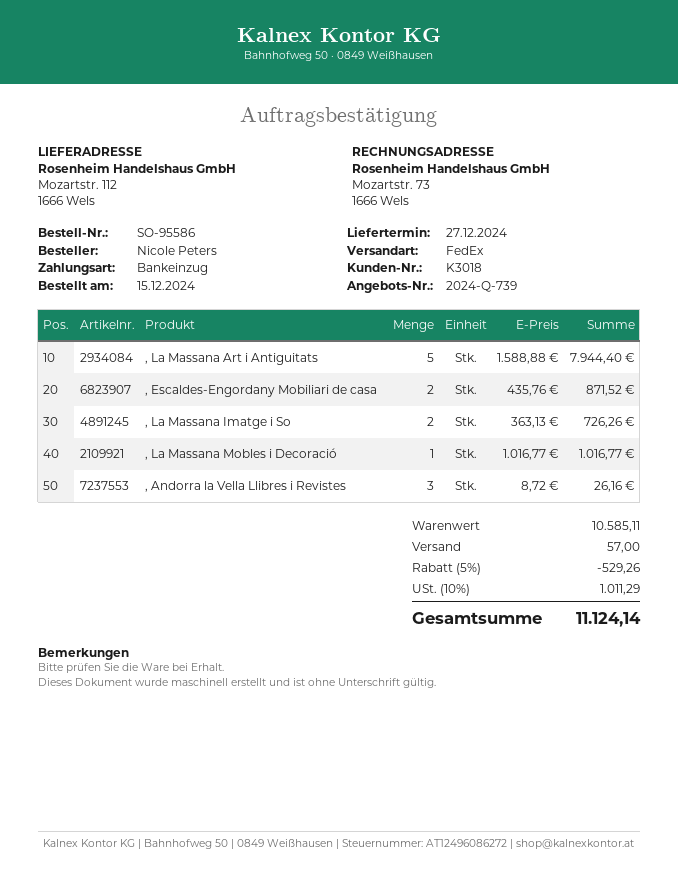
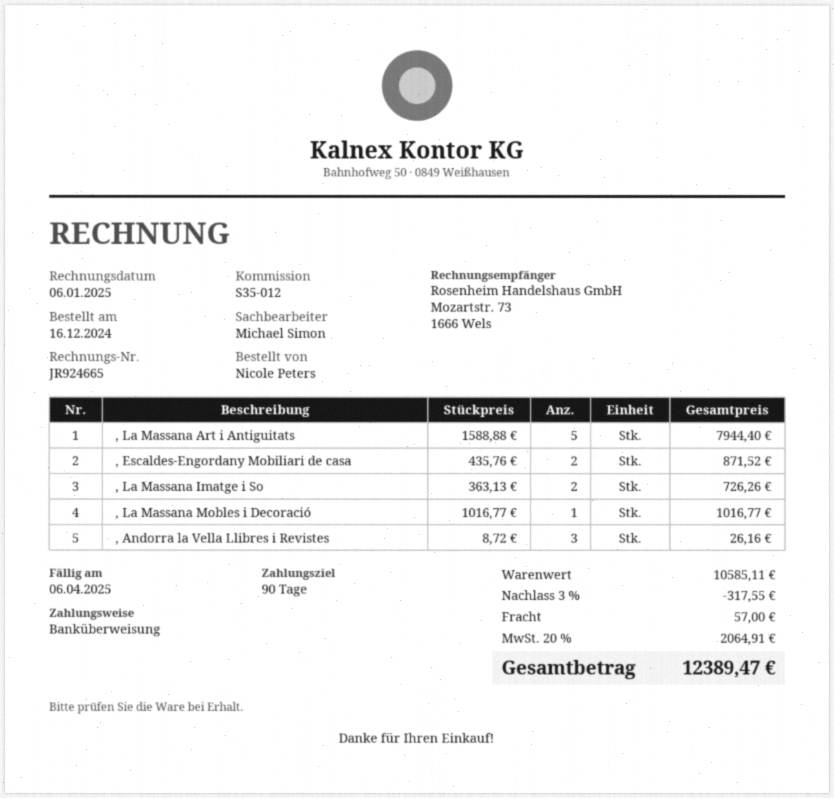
order date: 2024-12-15 -> 2024-12-16
payment method: direct debit -> bank transfer
discount: 5% = 529.26 -> 3% = 317.55
tax: 10% = 1011.29 -> 20% = 2064.91
total: 11124.14 -> 12389.47

